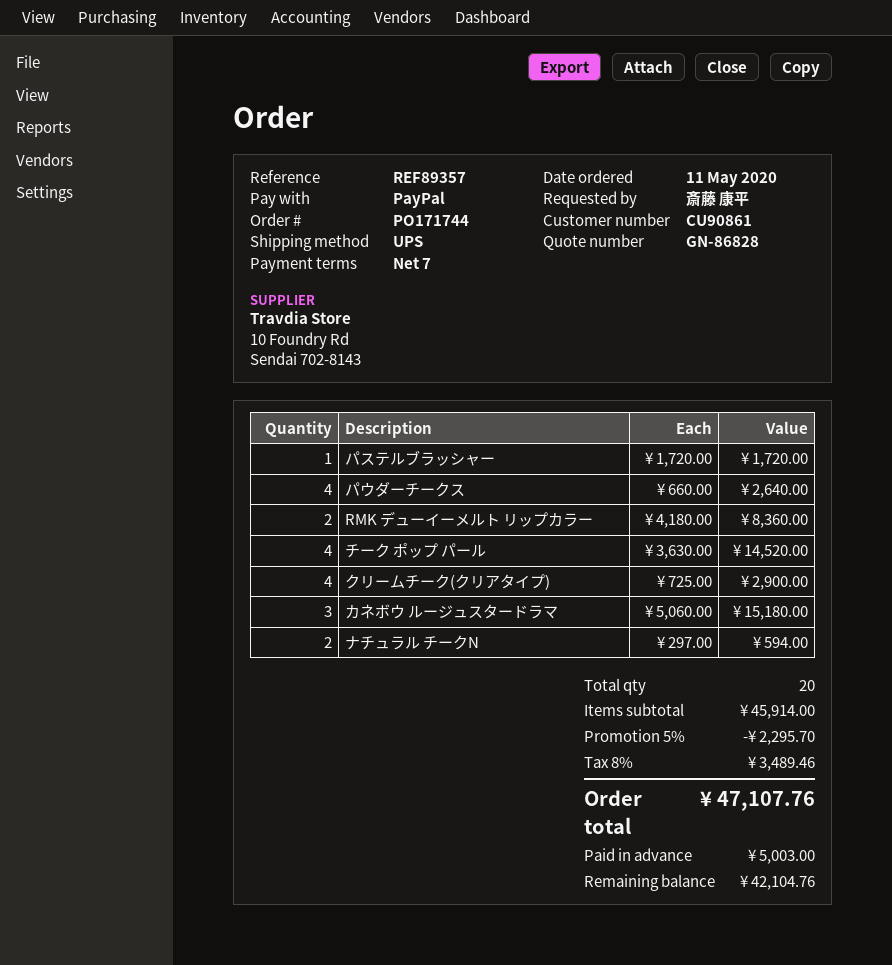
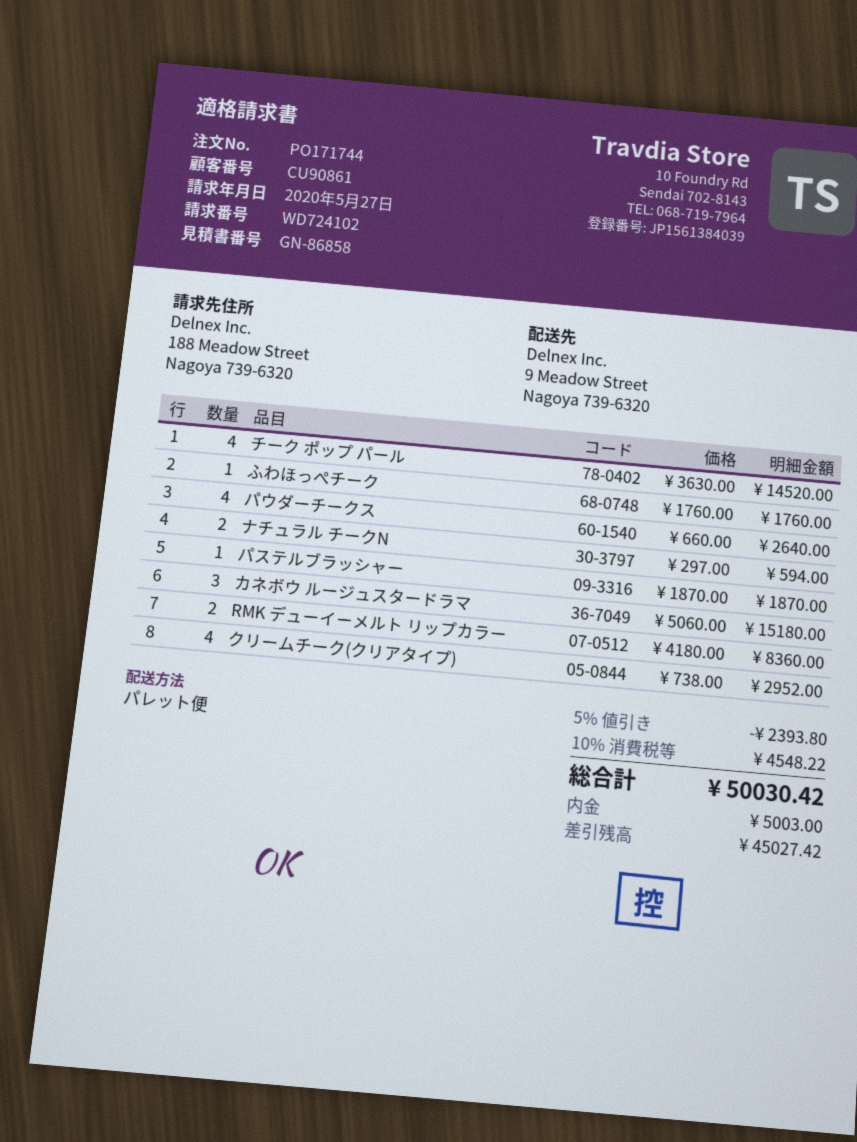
quote number: GN-86828 -> GN-86858
shipping method: UPS -> pallet freight
パステルブラッシャー: 1 x 1720.00 = 1720.00 -> 1 x 1870.00 = 1870.00
クリームチーク(クリアタイプ): 4 x 725.00 = 2900.00 -> 4 x 738.00 = 2952.00
ふわほっぺチーク: none -> 1 x 1760.00 = 1760.00
discount: 5% = 2295.70 -> 5% = 2393.80
tax: 8% = 3489.46 -> 10% = 4548.22
total: 47107.76 -> 50030.42
balance: 42104.76 -> 45027.42

